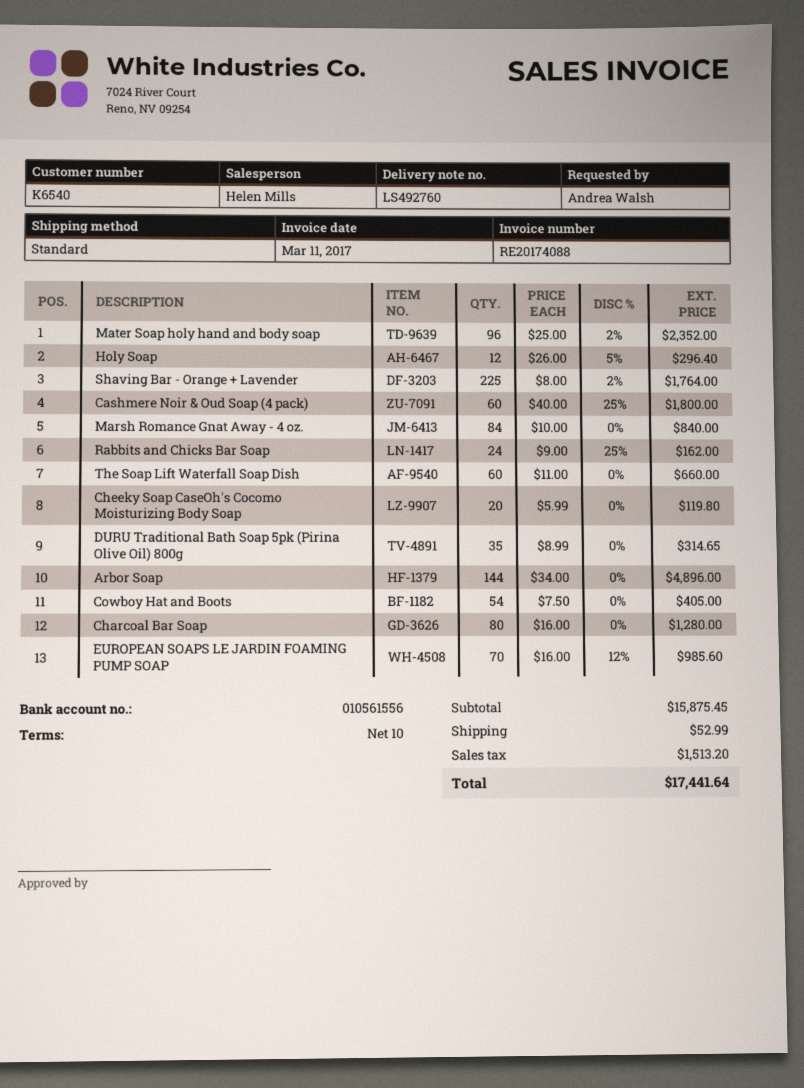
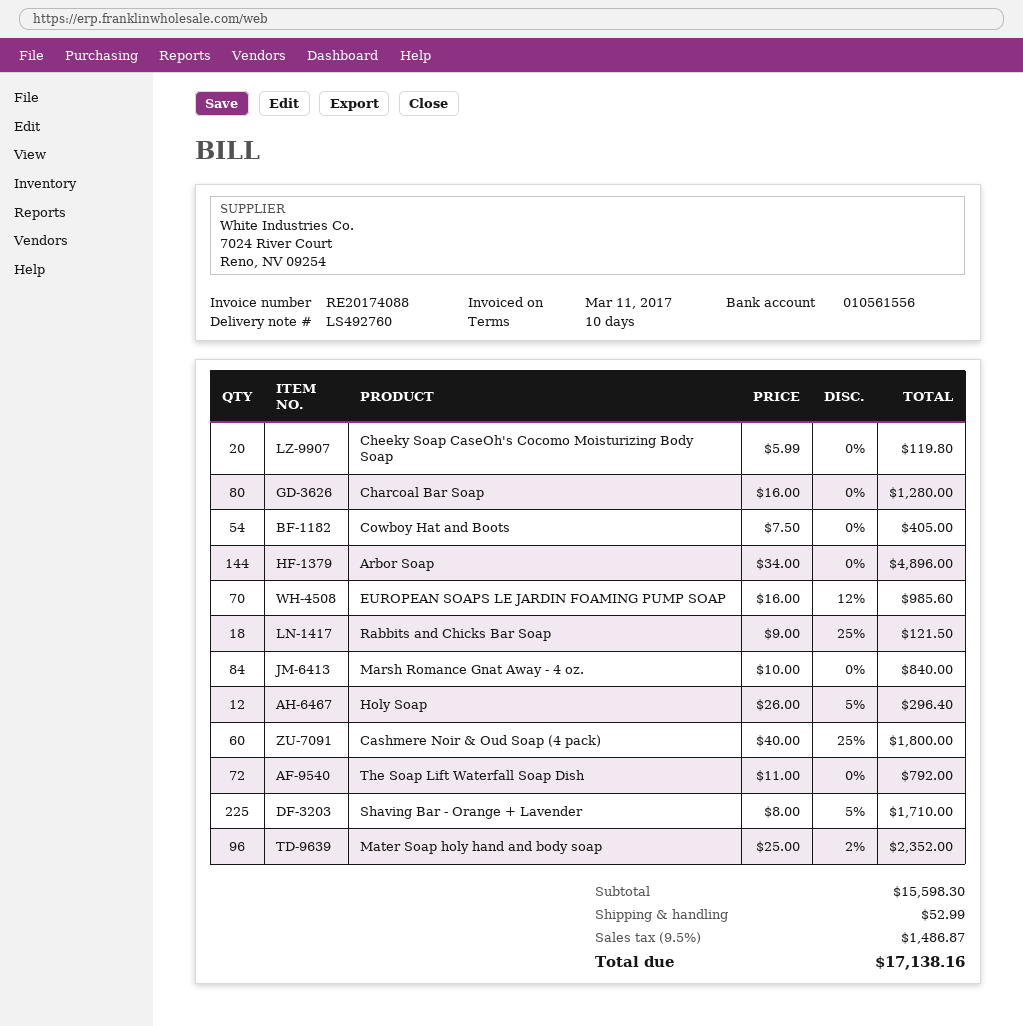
Shaving Bar - Orange + Lavender: 225 x 8.00 - 2% = 1764.00 -> 225 x 8.00 - 5% = 1710.00
Rabbits and Chicks Bar Soap: 24 x 9.00 - 25% = 162.00 -> 18 x 9.00 - 25% = 121.50
The Soap Lift Waterfall Soap Dish: 60 x 11.00 = 660.00 -> 72 x 11.00 = 792.00
DURU Traditional Bath Soap 5pk (Pirina Olive Oil) 800g: 35 x 8.99 = 314.65 -> none
subtotal: 15875.45 -> 15598.30
tax: 1513.20 -> 1486.87
total: 17441.64 -> 17138.16

